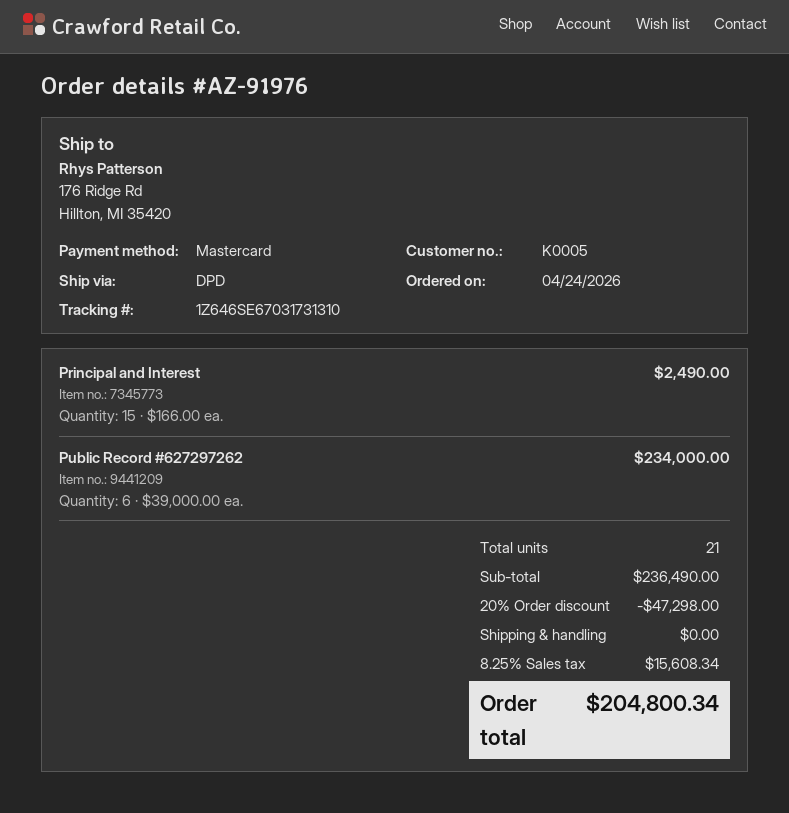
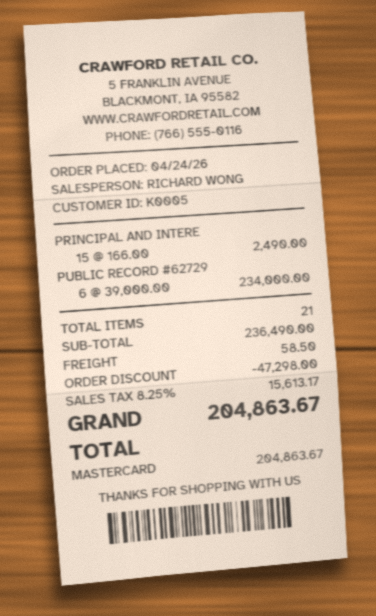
shipping: 0.00 -> 58.50
tax: 8.25% = 15608.34 -> 8.25% = 15613.17
total: 204800.34 -> 204863.67

